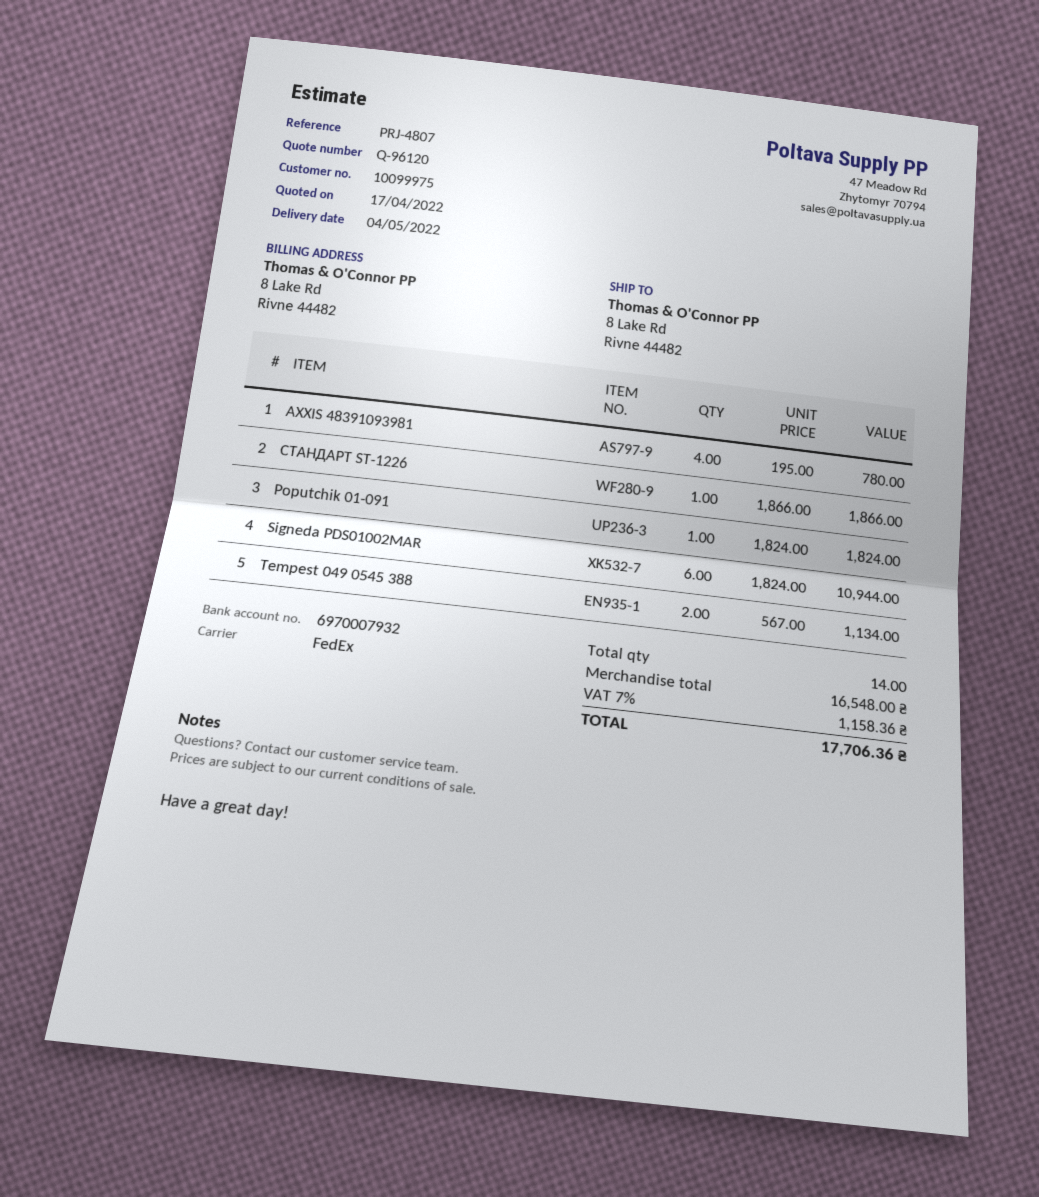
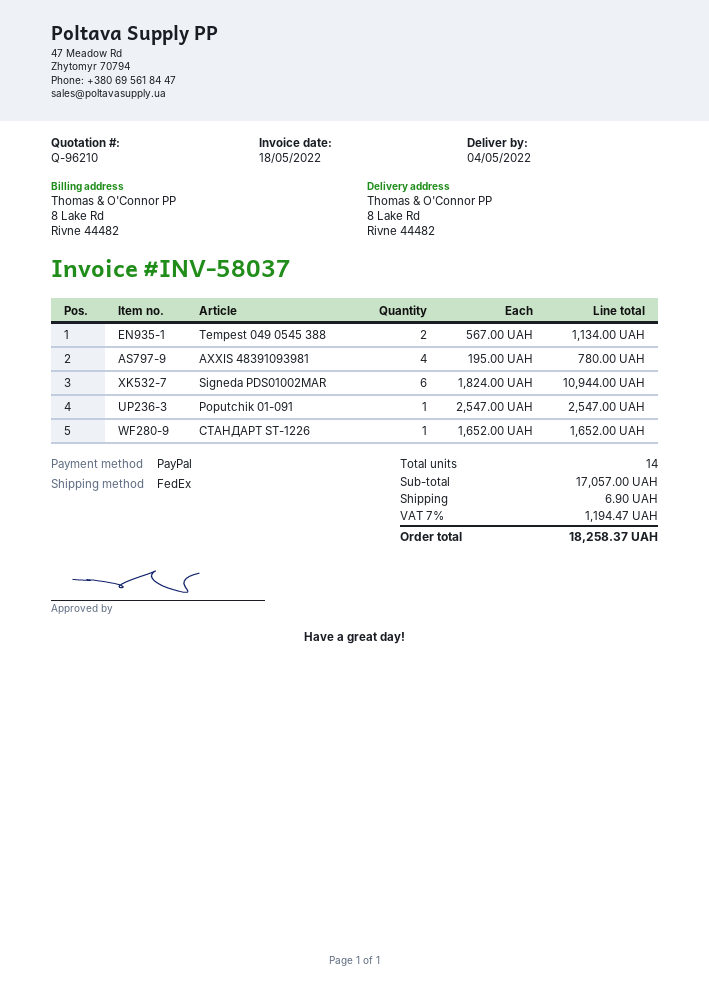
quote number: Q-96120 -> Q-96210
СТАНДАРТ ST-1226: 1 x 1866.00 = 1866.00 -> 1 x 1652.00 = 1652.00
Poputchik 01-091: 1 x 1824.00 = 1824.00 -> 1 x 2547.00 = 2547.00
subtotal: 16548.00 -> 17057.00
shipping: none -> 6.90
tax: 7% = 1158.36 -> 7% = 1194.47
total: 17706.36 -> 18258.37

